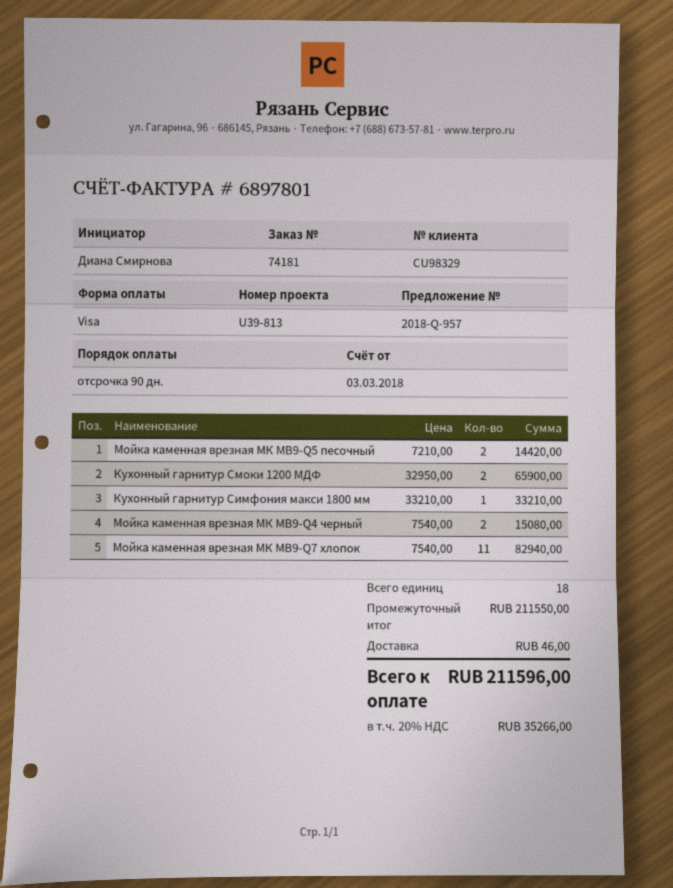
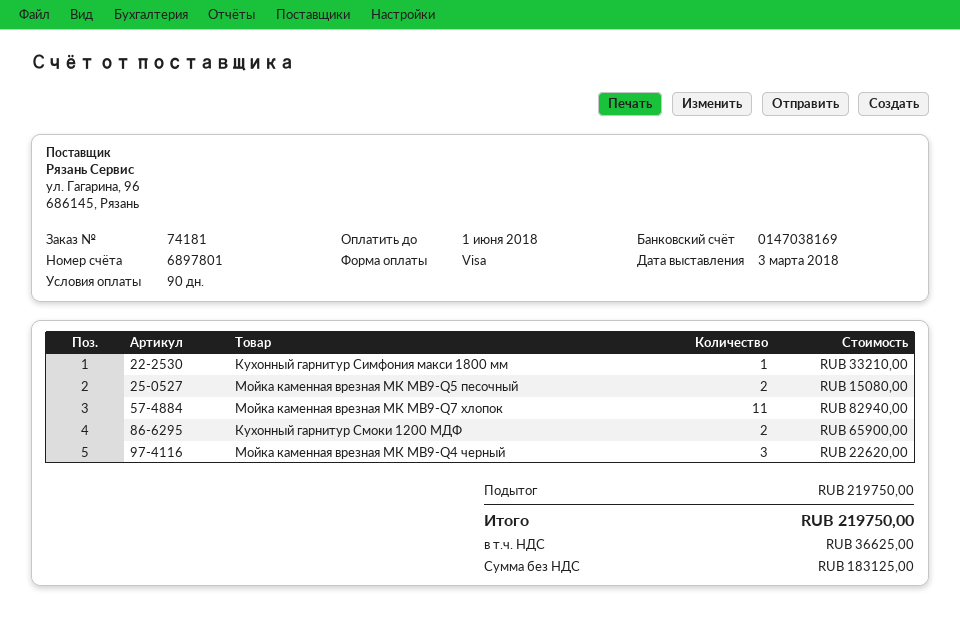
Мойка каменная врезная МК МВ9-Q5 песочный: 2 for 14420.00 -> 2 for 15080.00
Мойка каменная врезная МК МВ9-Q4 черный: 2 for 15080.00 -> 3 for 22620.00
subtotal: 211550.00 -> 219750.00
shipping: 46.00 -> none
tax: 35266.00 -> 36625.00
total: 211596.00 -> 219750.00

